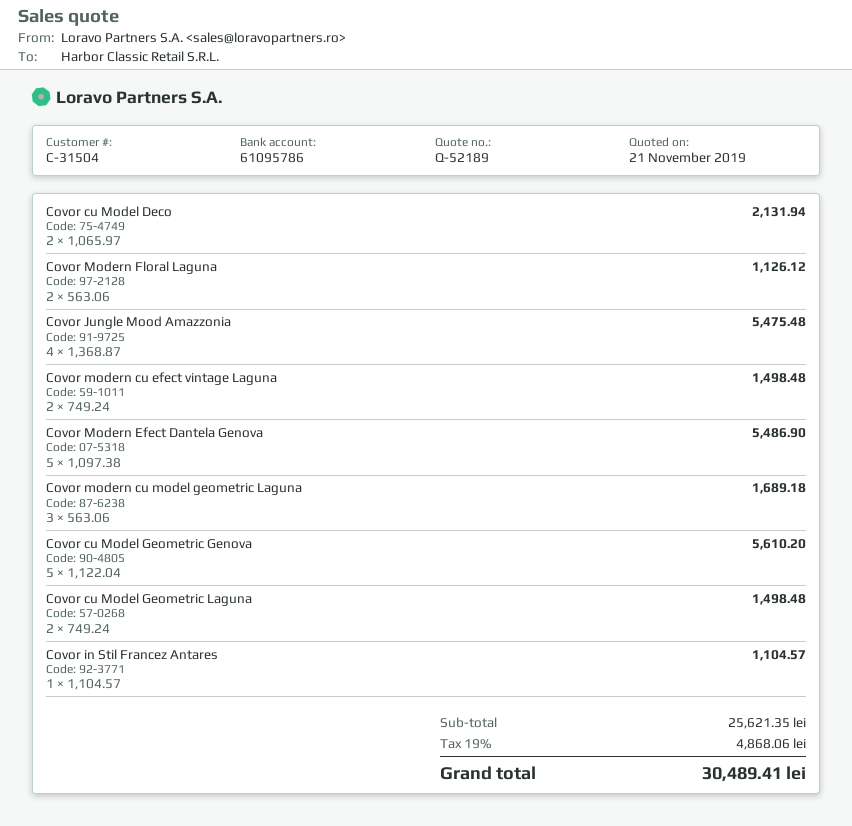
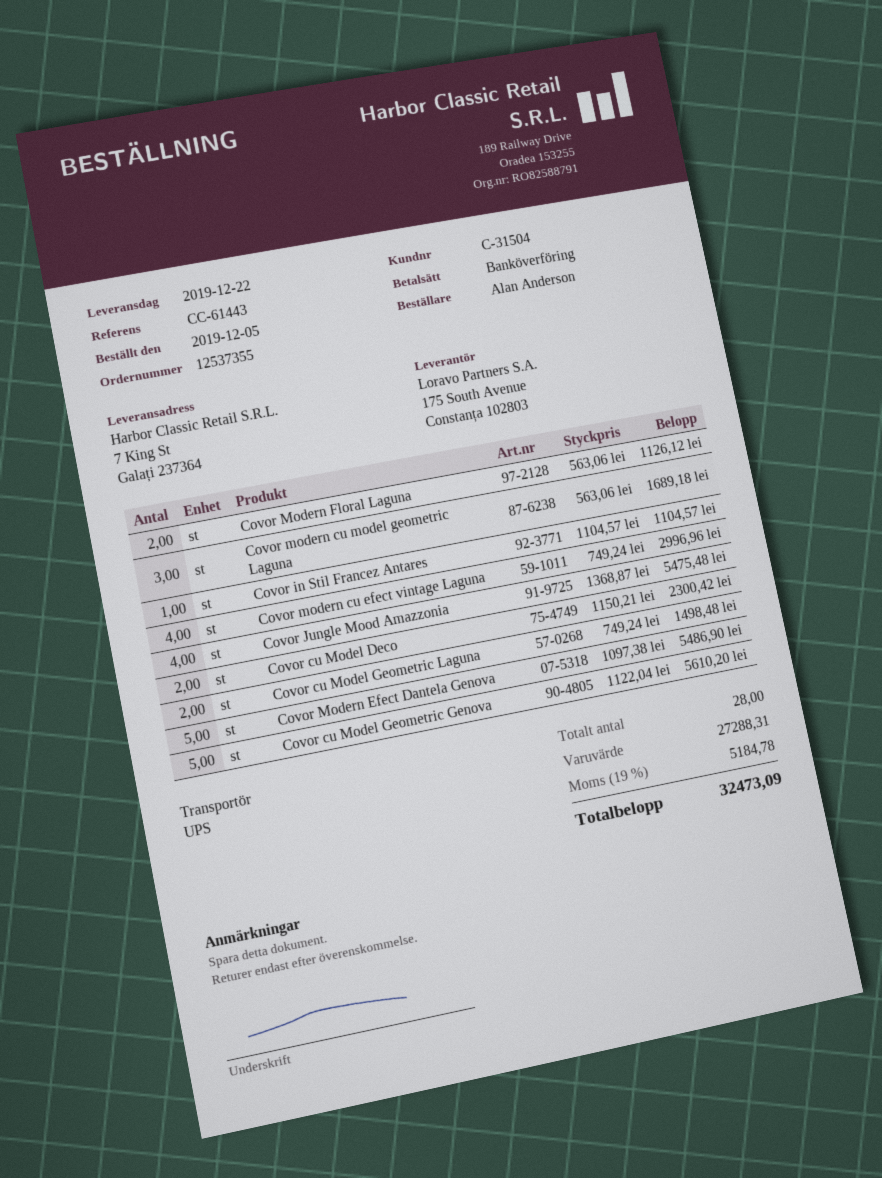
Covor cu Model Deco: 2 x 1065.97 = 2131.94 -> 2 x 1150.21 = 2300.42
Covor modern cu efect vintage Laguna: 2 x 749.24 = 1498.48 -> 4 x 749.24 = 2996.96
subtotal: 25621.35 -> 27288.31
tax: 19% = 4868.06 -> 19% = 5184.78
total: 30489.41 -> 32473.09

